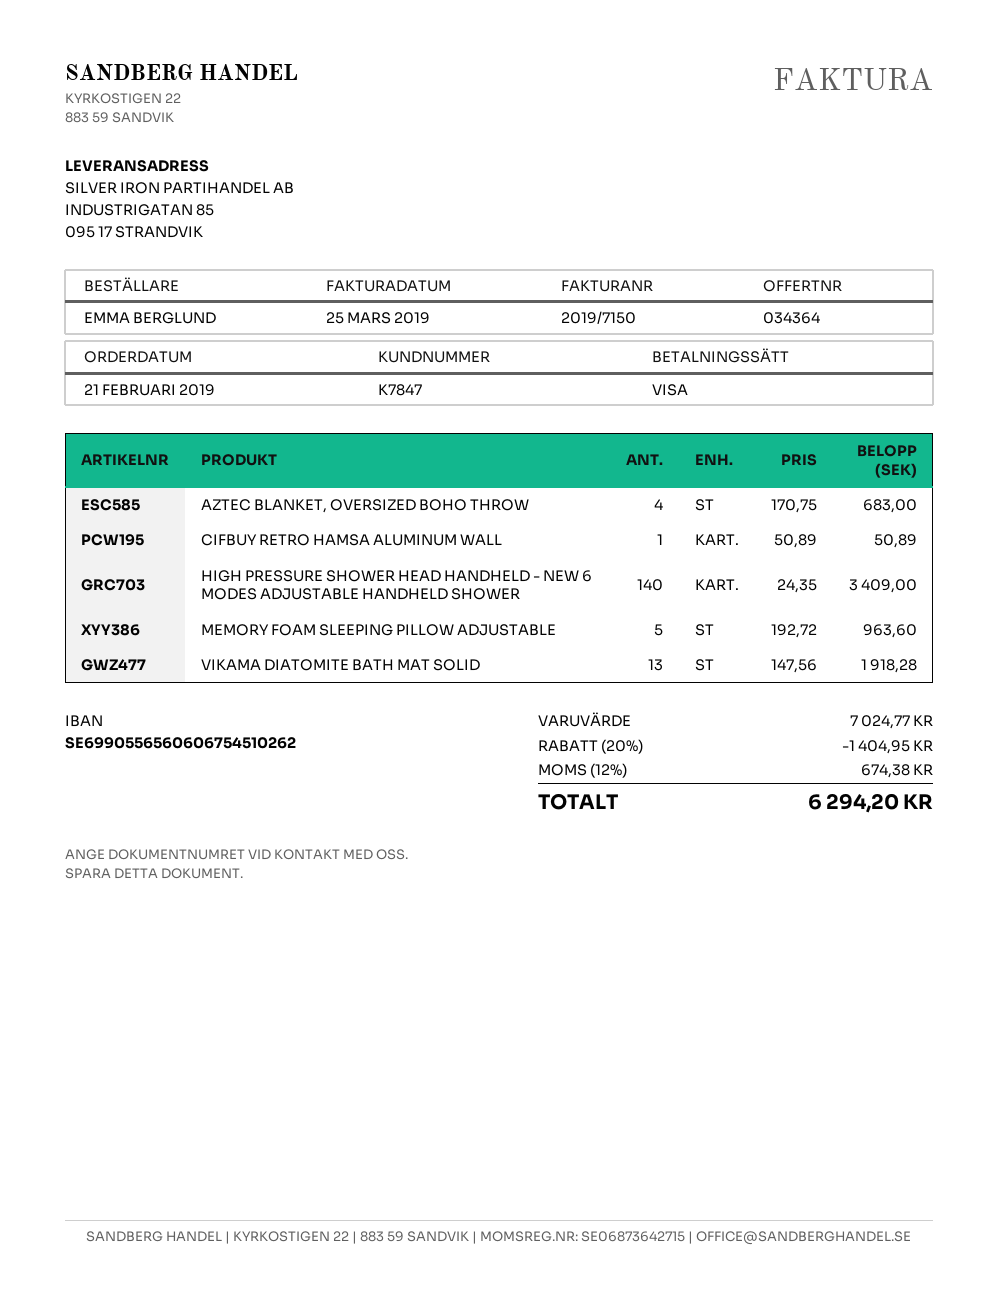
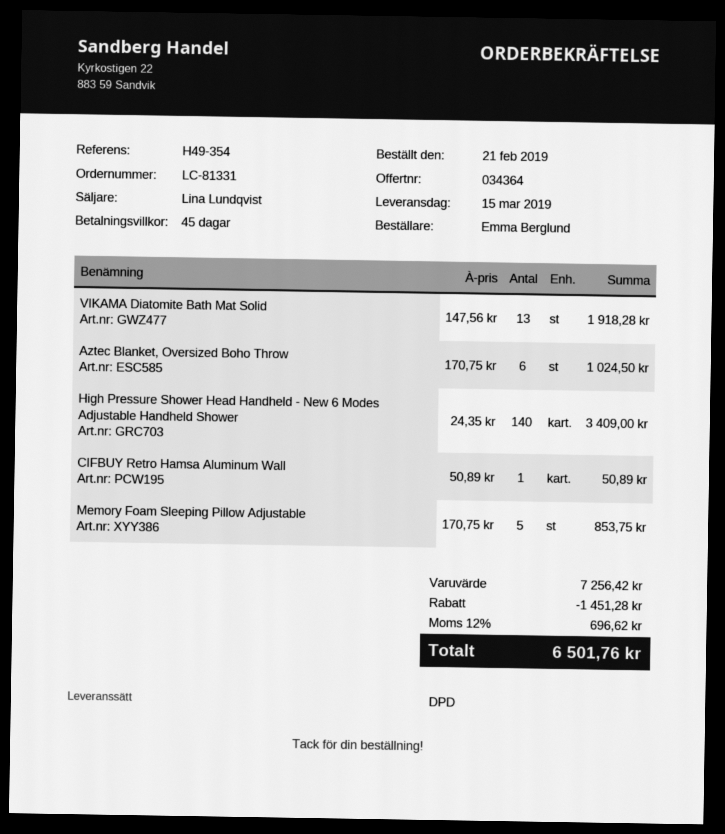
AZTEC BLANKET, OVERSIZED BOHO THROW: 4 x 170.75 = 683.00 -> 6 x 170.75 = 1024.50
MEMORY FOAM SLEEPING PILLOW ADJUSTABLE: 5 x 192.72 = 963.60 -> 5 x 170.75 = 853.75
subtotal: 7024.77 -> 7256.42
discount: 1404.95 -> 1451.28
tax: 12% = 674.38 -> 12% = 696.62
total: 6294.20 -> 6501.76

